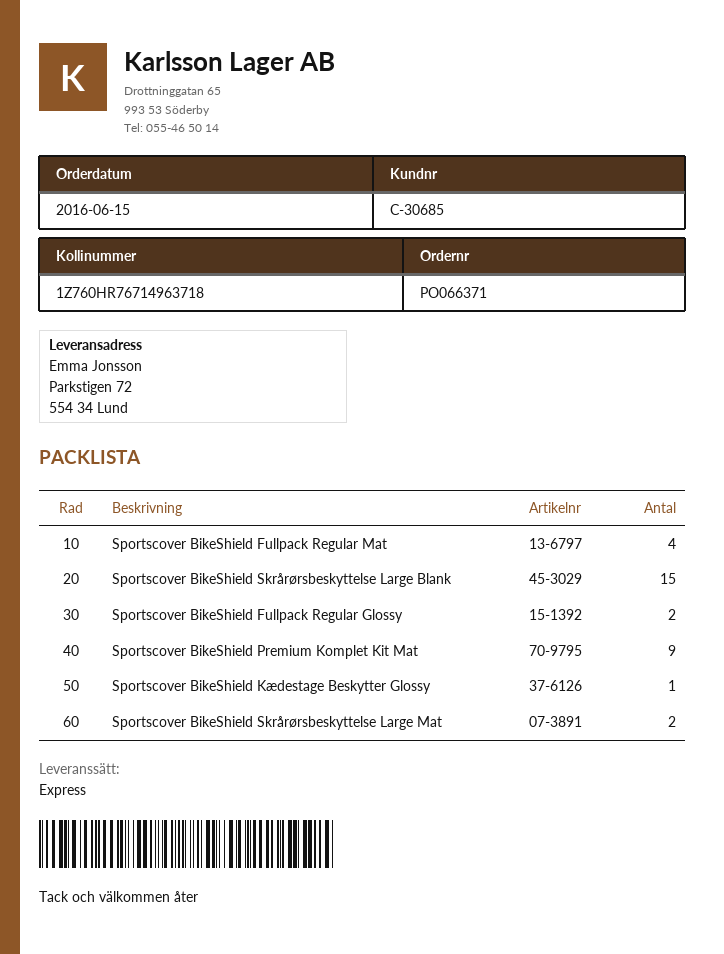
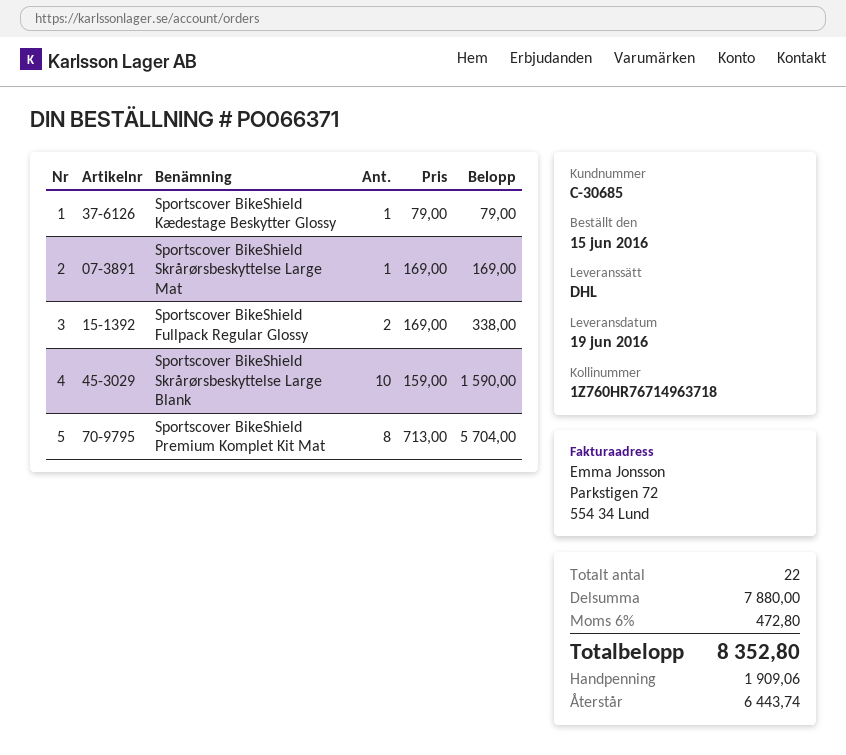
shipping method: express -> DHL
Sportscover BikeShield Fullpack Regular Mat: 4 -> none
Sportscover BikeShield Skrårørsbeskyttelse Large Blank: 15 -> 10
Sportscover BikeShield Premium Komplet Kit Mat: 9 -> 8
Sportscover BikeShield Skrårørsbeskyttelse Large Mat: 2 -> 1

